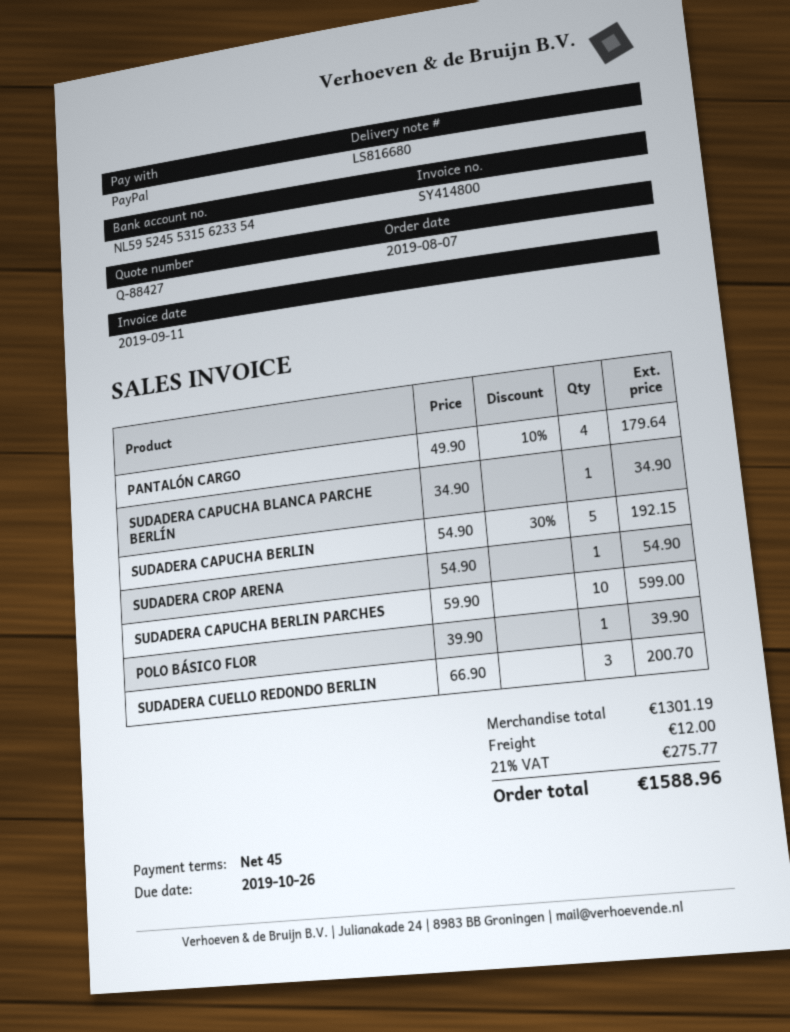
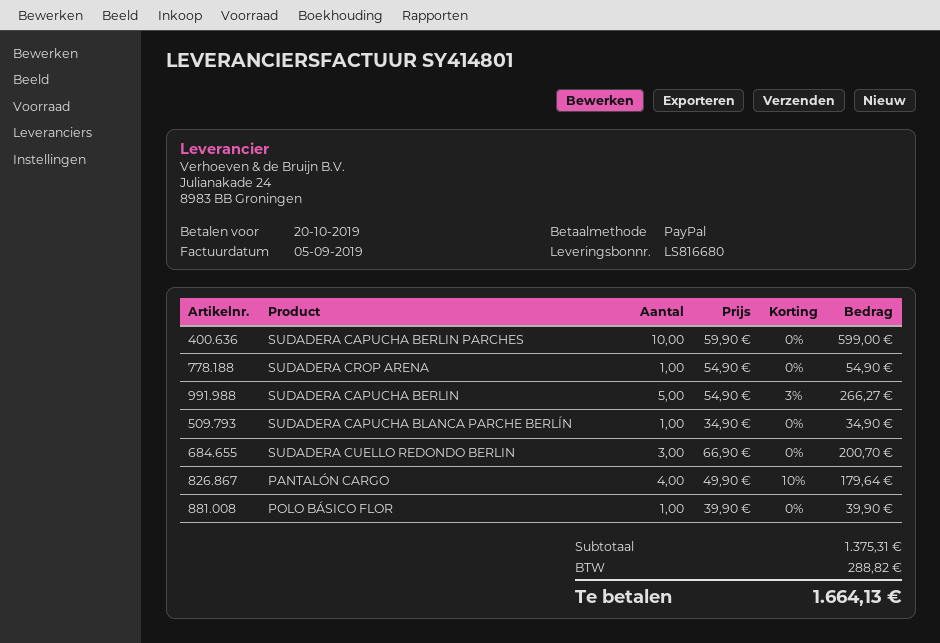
invoice number: SY414800 -> SY414801
invoice date: 2019-09-11 -> 2019-09-05
due date: 2019-10-26 -> 2019-10-20
SUDADERA CAPUCHA BERLIN: 5 x 54.90 - 30% = 192.15 -> 5 x 54.90 - 3% = 266.27
subtotal: 1301.19 -> 1375.31
shipping: 12.00 -> none
tax: 275.77 -> 288.82
total: 1588.96 -> 1664.13

